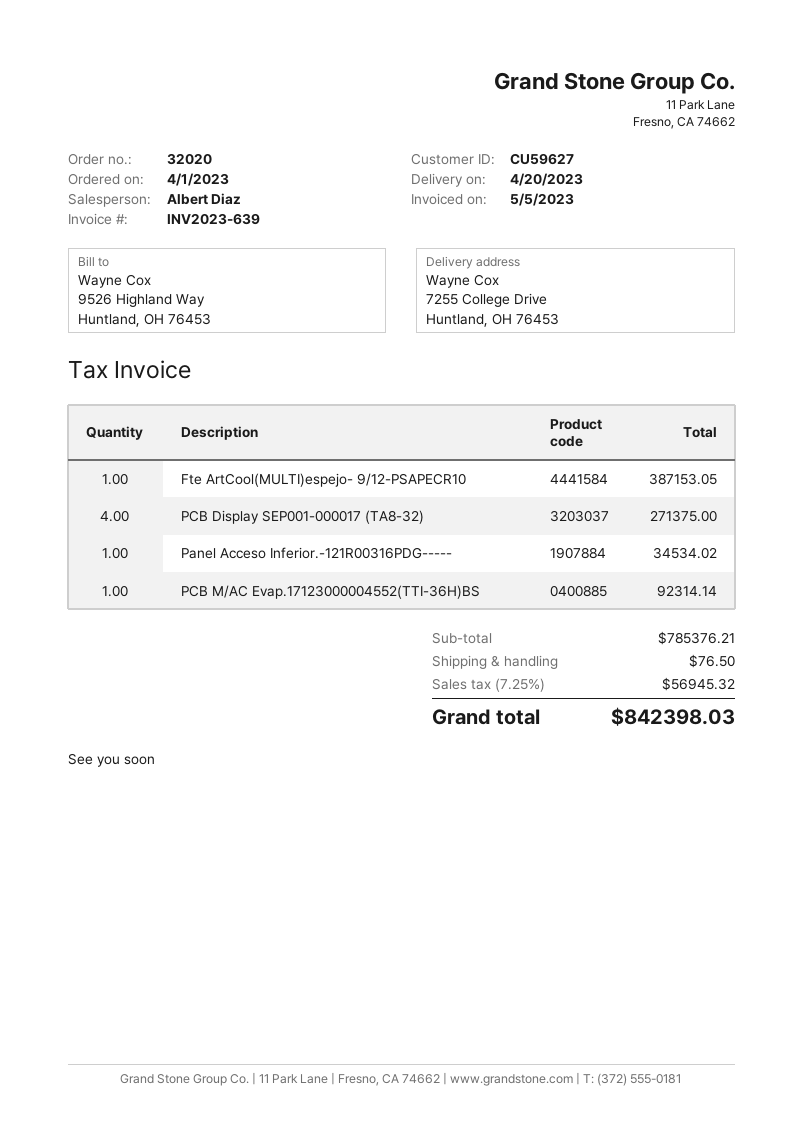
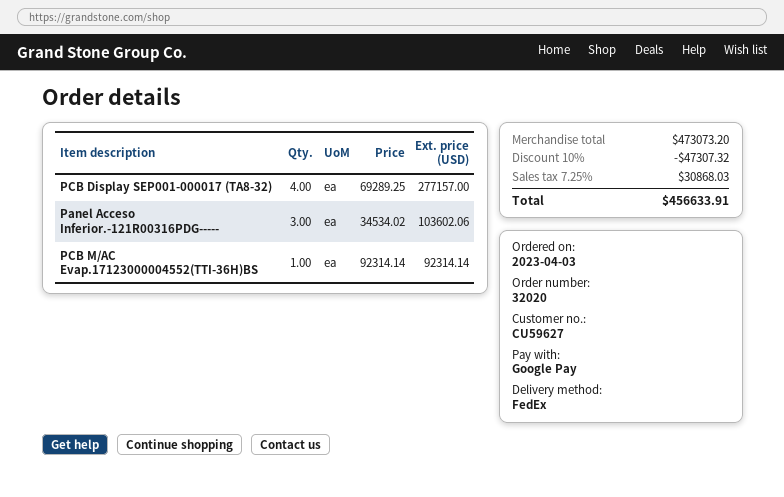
order date: 2023-04-01 -> 2023-04-03
Fte ArtCool(MULTI)espejo- 9/12-PSAPECR10: 1 for 387153.05 -> none
PCB Display SEP001-000017 (TA8-32): 4 for 271375.00 -> 4 for 277157.00
Panel Acceso Inferior.-121R00316PDG-----: 1 for 34534.02 -> 3 for 103602.06
subtotal: 785376.21 -> 473073.20
discount: none -> 10% = 47307.32
shipping: 76.50 -> none
tax: 7.25% = 56945.32 -> 7.25% = 30868.03
total: 842398.03 -> 456633.91

